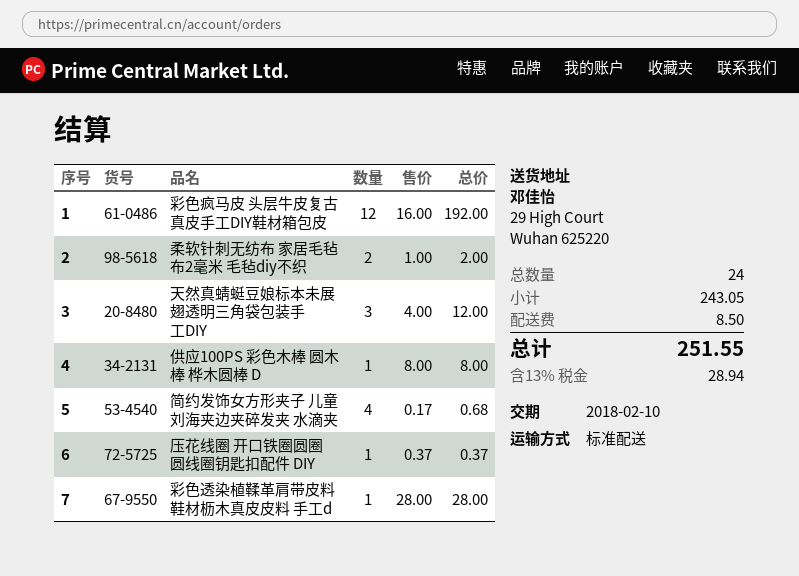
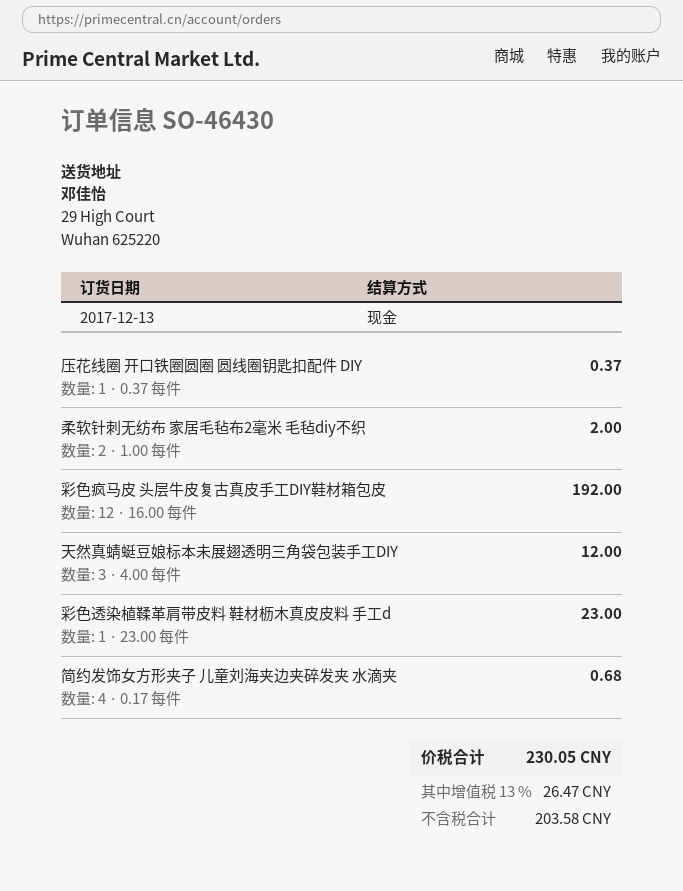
供应100PS 彩色木棒 圆木棒 桦木圆棒 D: 1 x 8.00 = 8.00 -> none
彩色透染植鞣革肩带皮料 鞋材枥木真皮皮料 手工d: 1 x 28.00 = 28.00 -> 1 x 23.00 = 23.00
shipping: 8.50 -> none
tax: 13% = 28.94 -> 13% = 26.47
total: 251.55 -> 230.05

